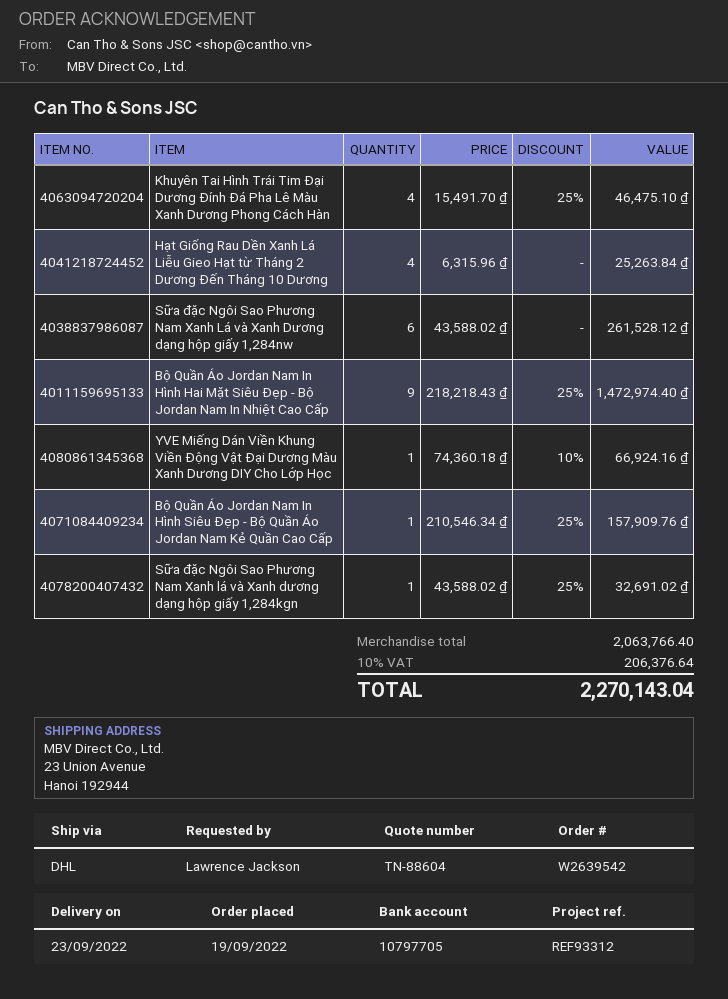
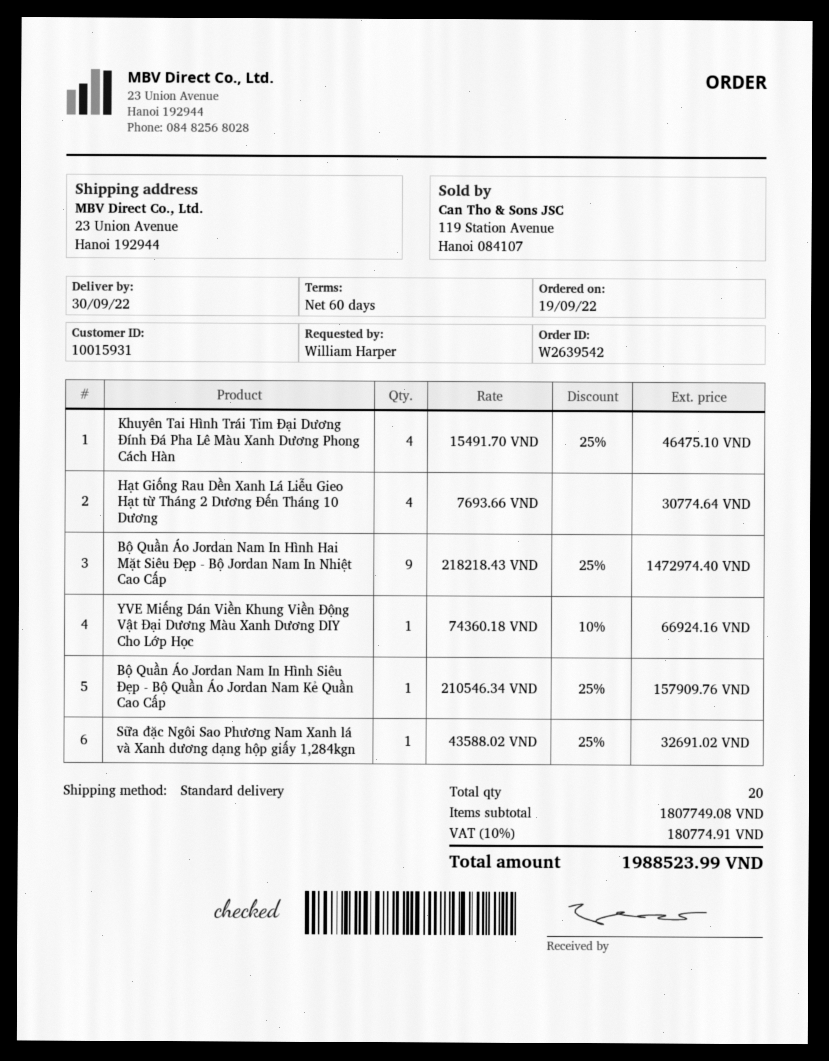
delivery date: 2022-09-23 -> 2022-09-30
ordered by: Lawrence Jackson -> William Harper
shipping method: DHL -> standard
Hạt Giống Rau Dền Xanh Lá Liễu Gieo Hạt từ Tháng 2 Dương Đến Tháng 10 Dương: 4 x 6315.96 = 25263.84 -> 4 x 7693.66 = 30774.64
Sữa đặc Ngôi Sao Phương Nam Xanh Lá và Xanh Dương dạng hộp giấy 1,284nw: 6 x 43588.02 = 261528.12 -> none
subtotal: 2063766.40 -> 1807749.08
tax: 10% = 206376.64 -> 10% = 180774.91
total: 2270143.04 -> 1988523.99

